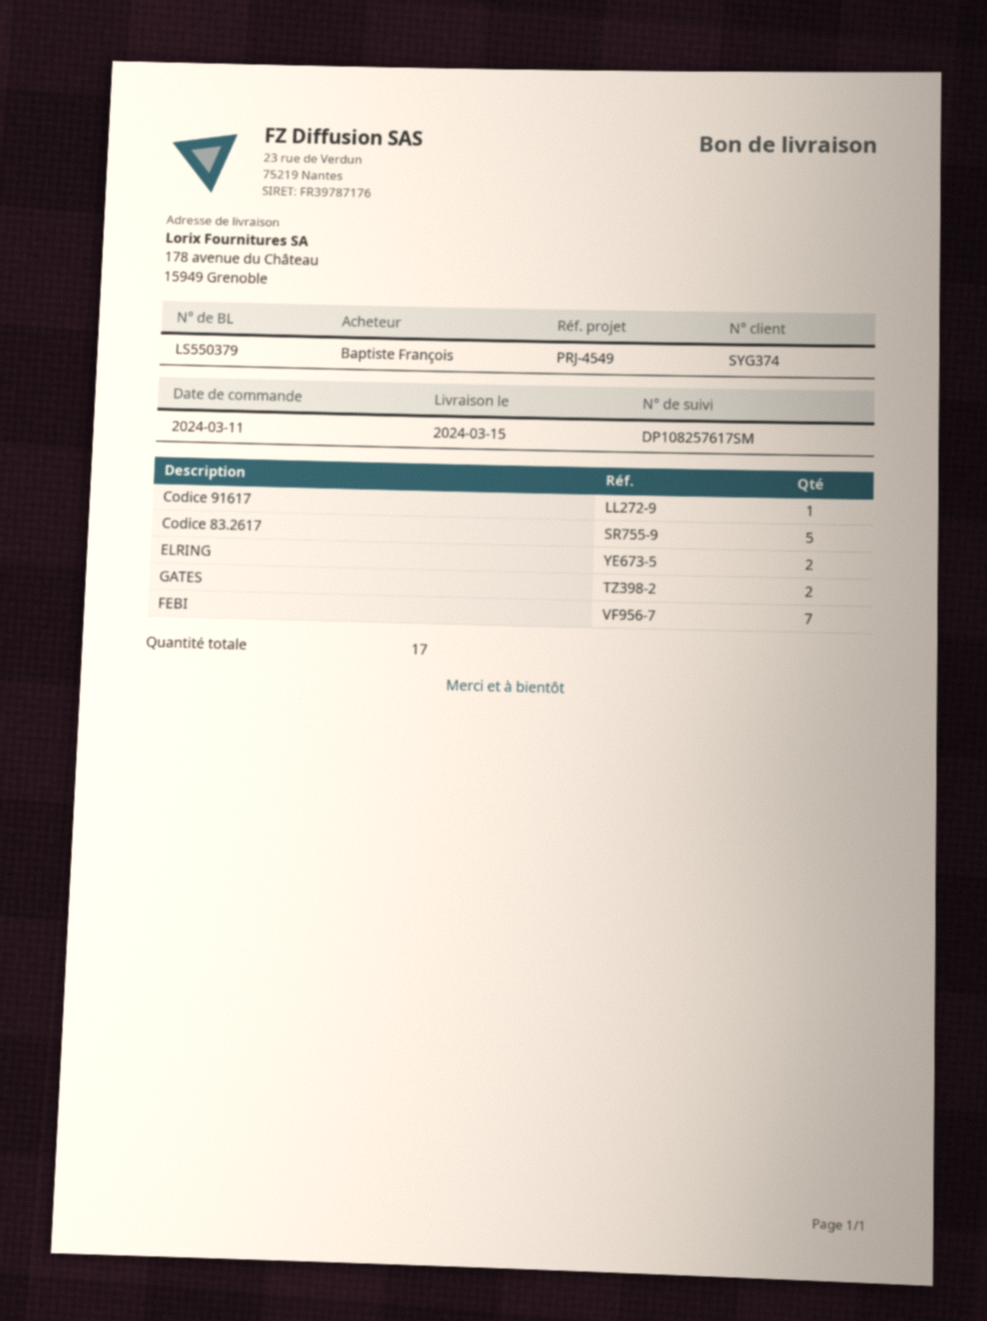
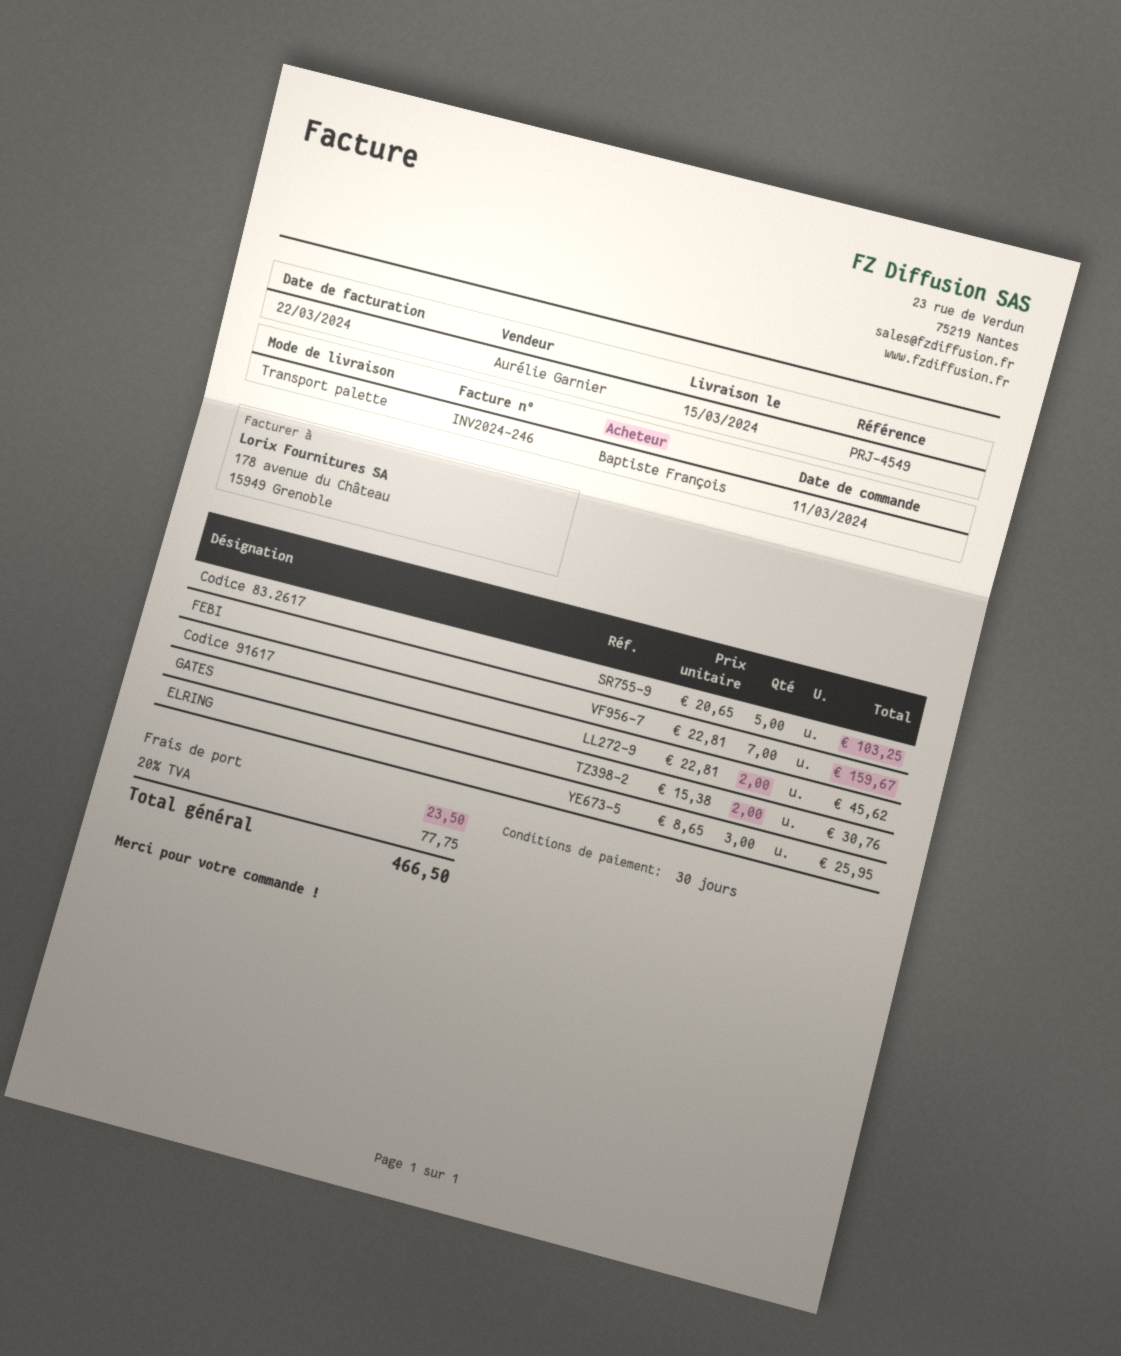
Codice 91617: 1 -> 2
ELRING: 2 -> 3

